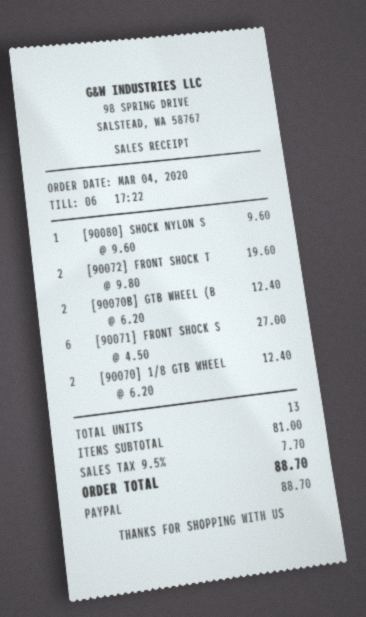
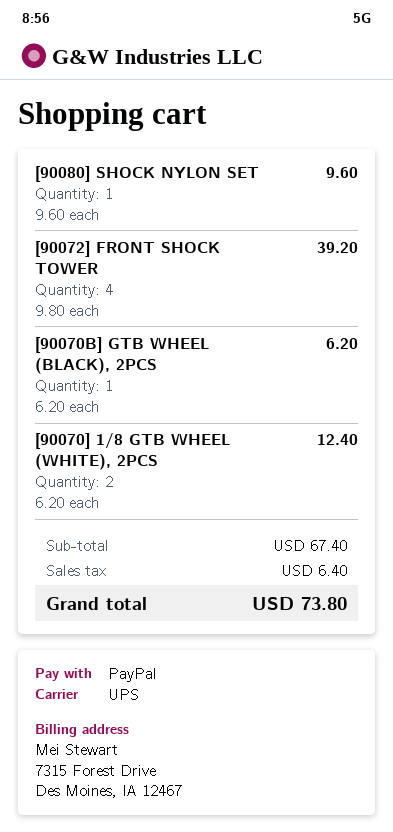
[90072] FRONT SHOCK T: 2 x 9.80 = 19.60 -> 4 x 9.80 = 39.20
[90070B] GTB WHEEL (B: 2 x 6.20 = 12.40 -> 1 x 6.20 = 6.20
[90071] FRONT SHOCK S: 6 x 4.50 = 27.00 -> none
subtotal: 81.00 -> 67.40
tax: 7.70 -> 6.40
total: 88.70 -> 73.80

